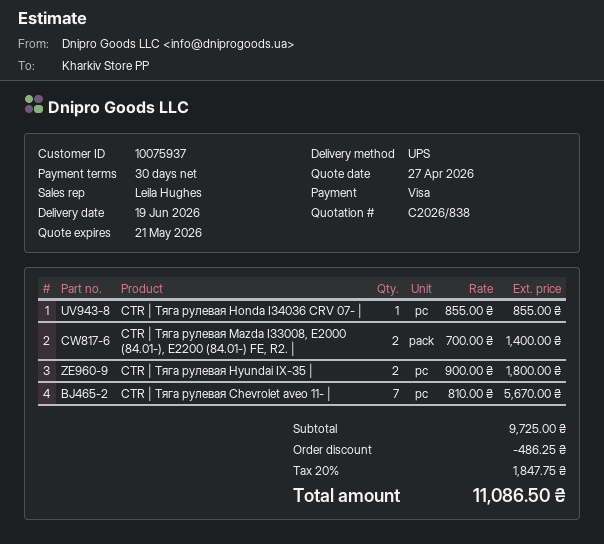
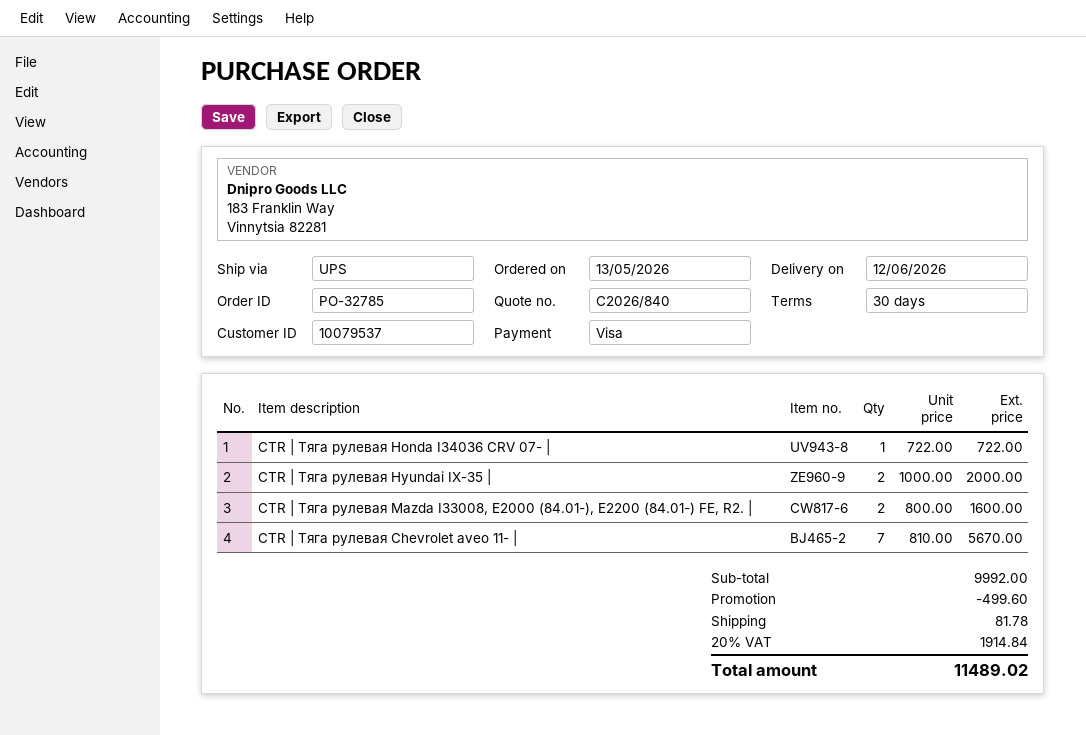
quote number: C2026/838 -> C2026/840
delivery date: 2026-06-19 -> 2026-06-12
customer number: 10075937 -> 10079537
CTR | Тяга рулевая Honda I34036 CRV 07- |: 1 x 855.00 = 855.00 -> 1 x 722.00 = 722.00
CTR | Тяга рулевая Mazda I33008, E2000 (84.01-), E2200 (84.01-) FE, R2. |: 2 x 700.00 = 1400.00 -> 2 x 800.00 = 1600.00
CTR | Тяга рулевая Hyundai IX-35 |: 2 x 900.00 = 1800.00 -> 2 x 1000.00 = 2000.00
subtotal: 9725.00 -> 9992.00
discount: 486.25 -> 499.60
shipping: none -> 81.78
tax: 20% = 1847.75 -> 20% = 1914.84
total: 11086.50 -> 11489.02

